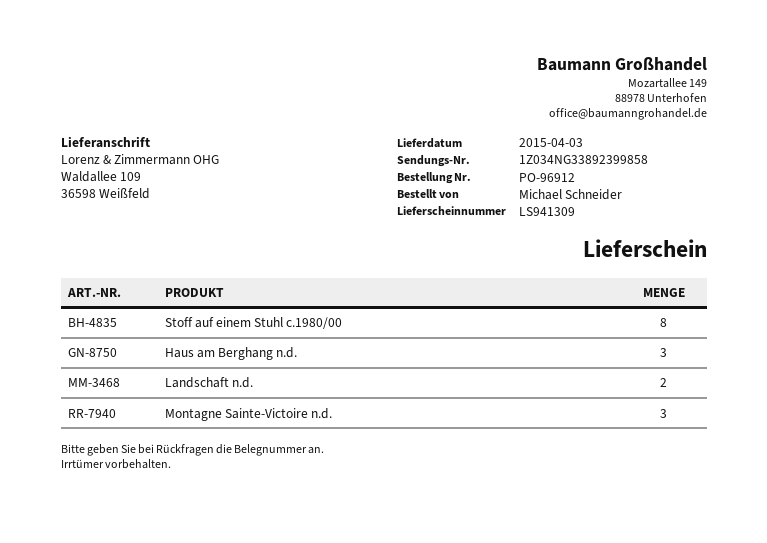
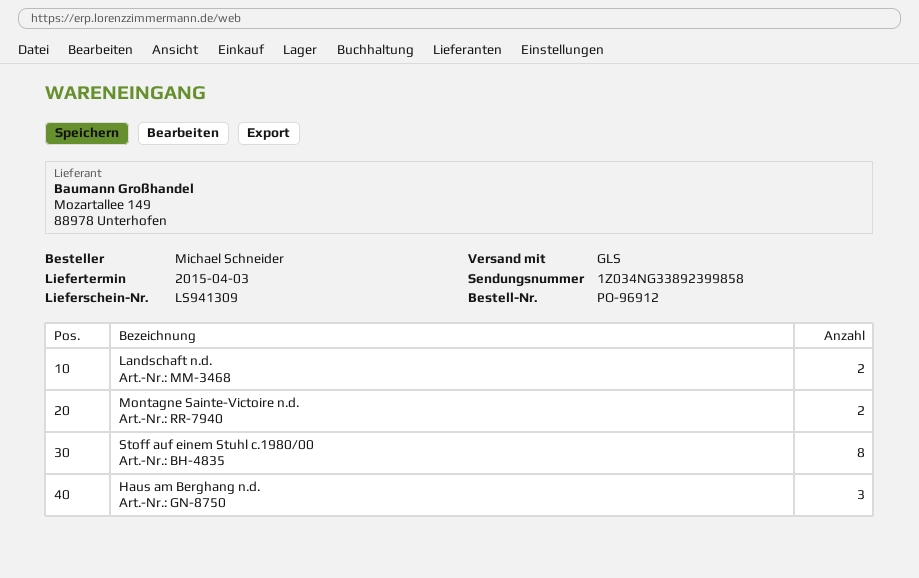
Montagne Sainte-Victoire n.d.: 3 -> 2

